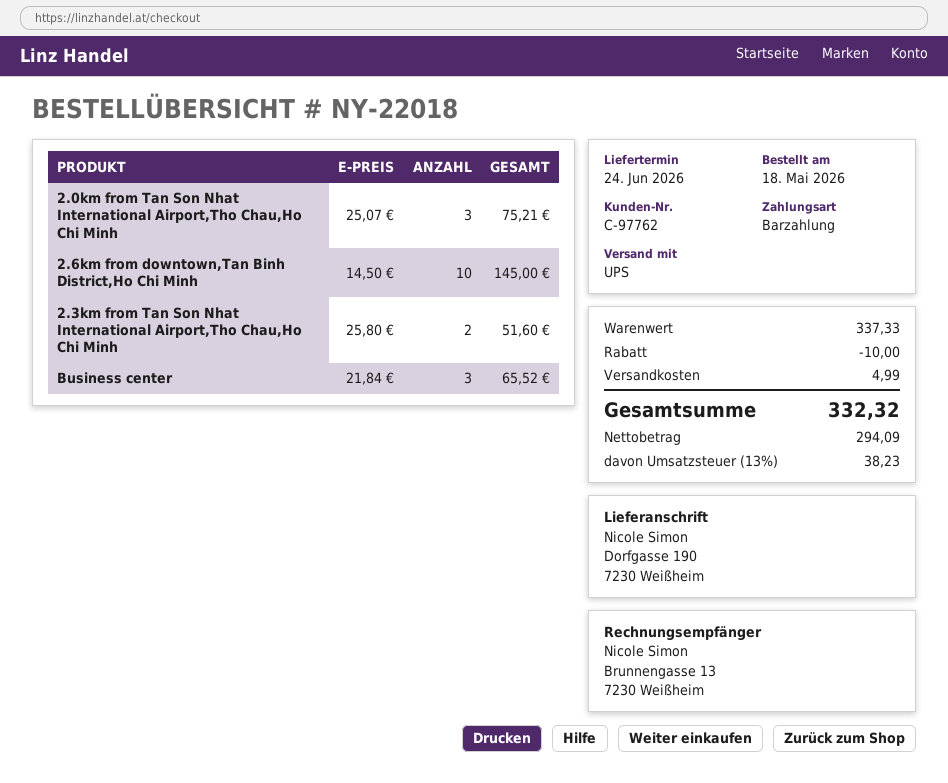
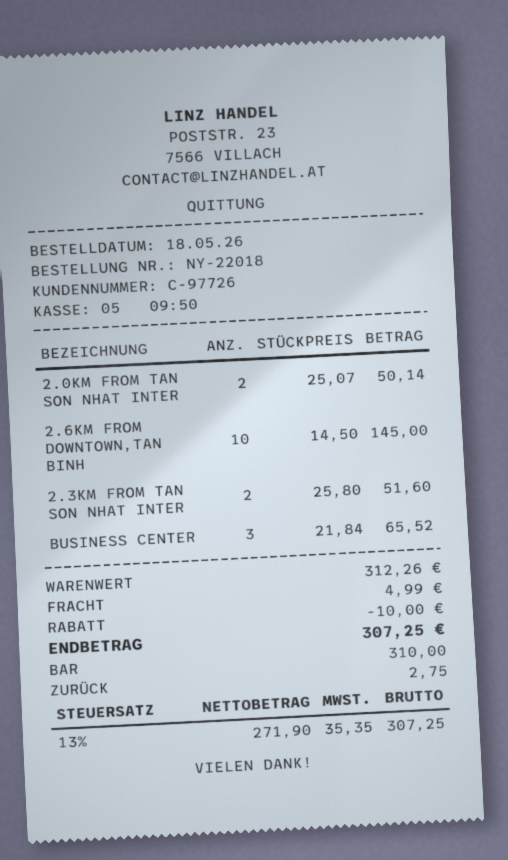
customer number: C-97762 -> C-97726
2.0km from Tan Son Nhat International Airport,Tho Chau,Ho Chi Minh: 3 x 25.07 = 75.21 -> 2 x 25.07 = 50.14
subtotal: 337.33 -> 312.26
net: 294.09 -> 271.90
tax: 13% = 38.23 -> 13% = 35.35
total: 332.32 -> 307.25

